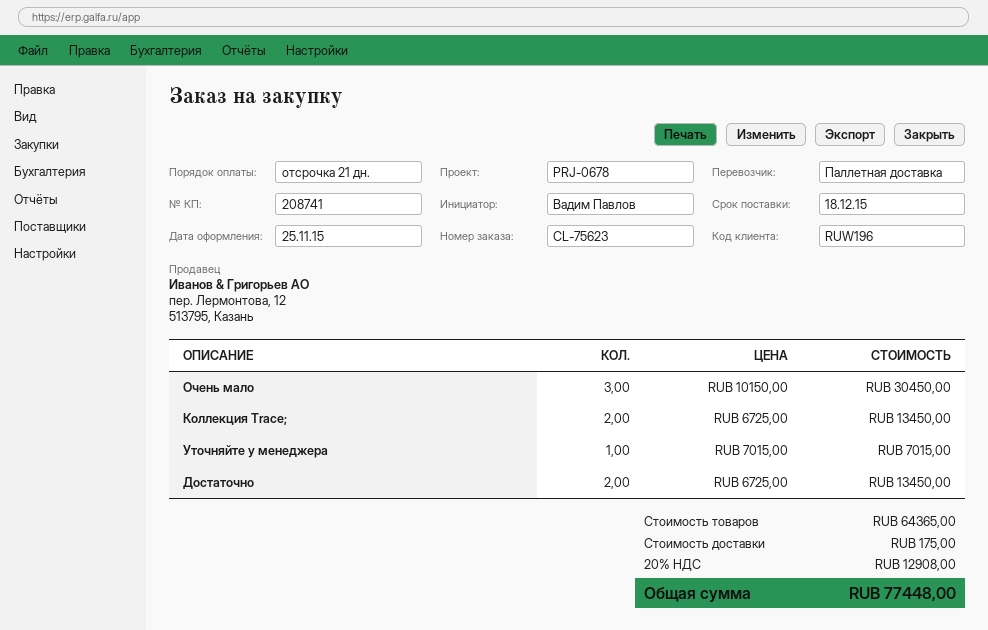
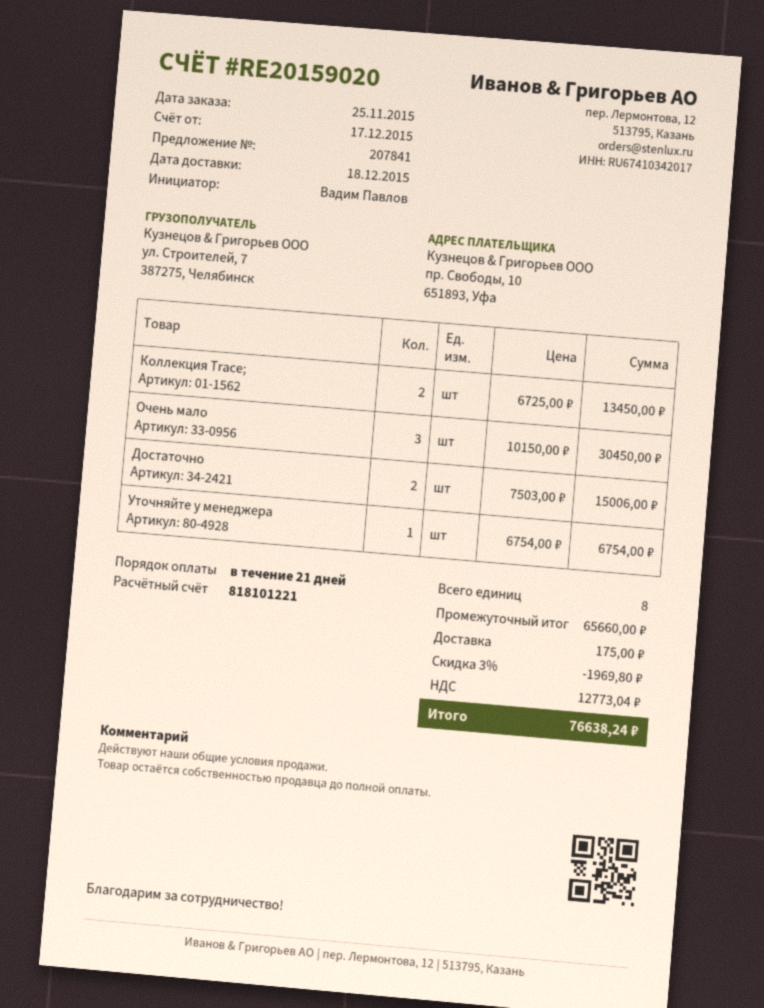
quote number: 208741 -> 207841
Уточняйте у менеджера: 1 x 7015.00 = 7015.00 -> 1 x 6754.00 = 6754.00
Достаточно: 2 x 6725.00 = 13450.00 -> 2 x 7503.00 = 15006.00
subtotal: 64365.00 -> 65660.00
discount: none -> 3% = 1969.80
tax: 12908.00 -> 12773.04
total: 77448.00 -> 76638.24

